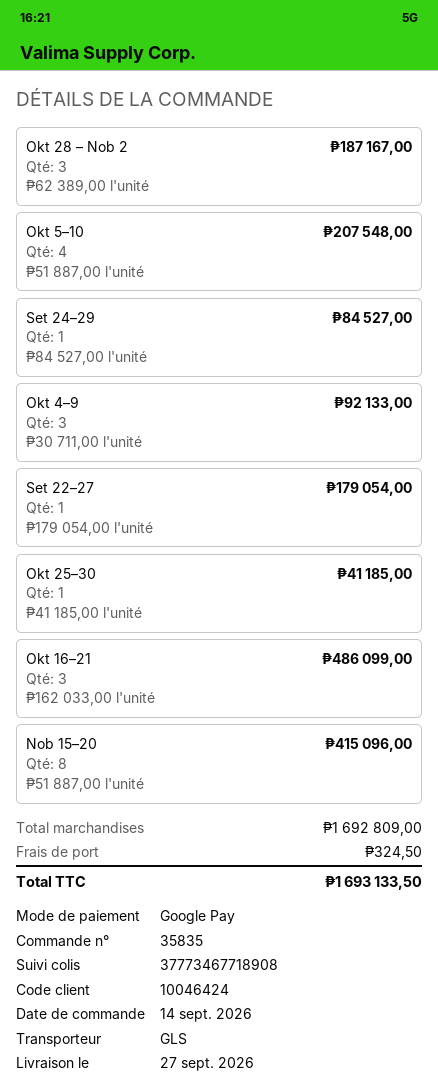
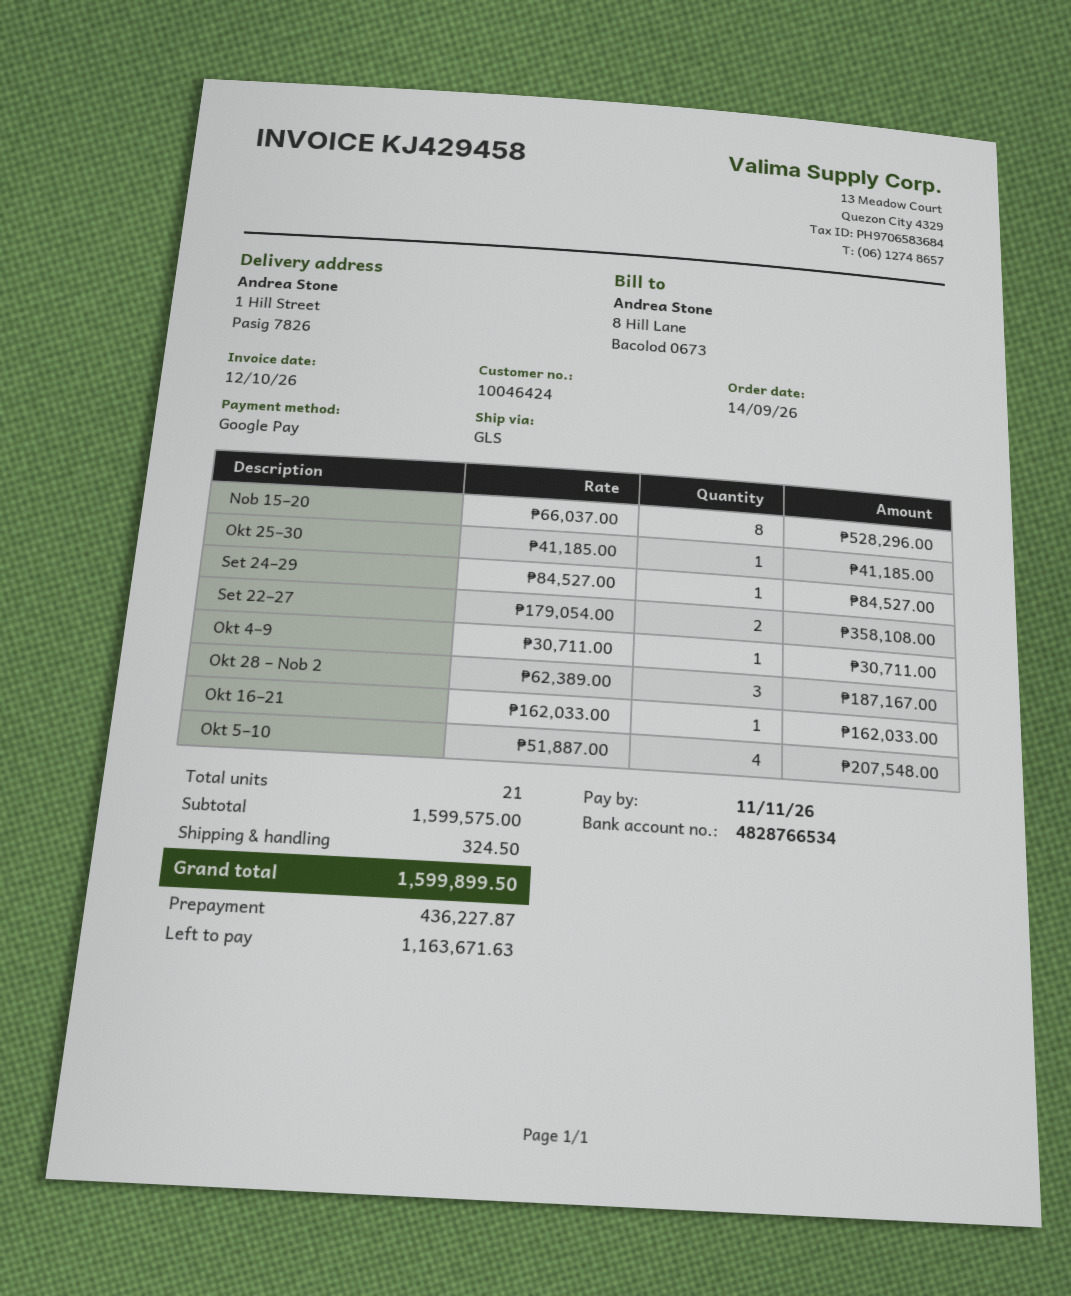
Okt 4–9: 3 x 30711.00 = 92133.00 -> 1 x 30711.00 = 30711.00
Set 22–27: 1 x 179054.00 = 179054.00 -> 2 x 179054.00 = 358108.00
Okt 16–21: 3 x 162033.00 = 486099.00 -> 1 x 162033.00 = 162033.00
Nob 15–20: 8 x 51887.00 = 415096.00 -> 8 x 66037.00 = 528296.00
subtotal: 1692809.00 -> 1599575.00
total: 1693133.50 -> 1599899.50

